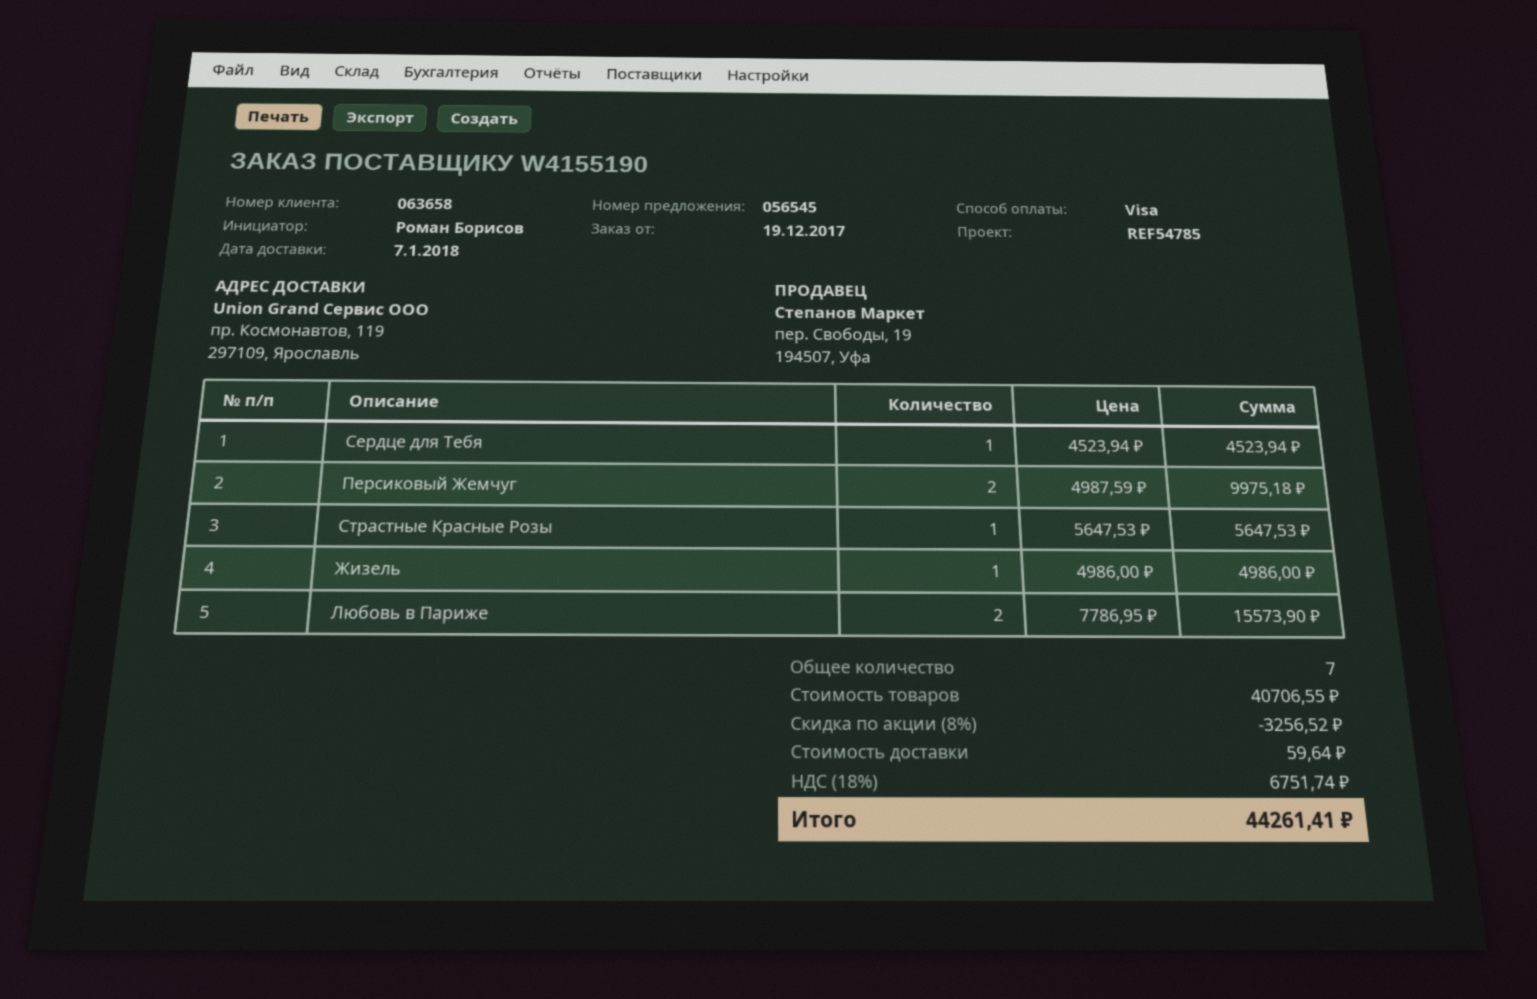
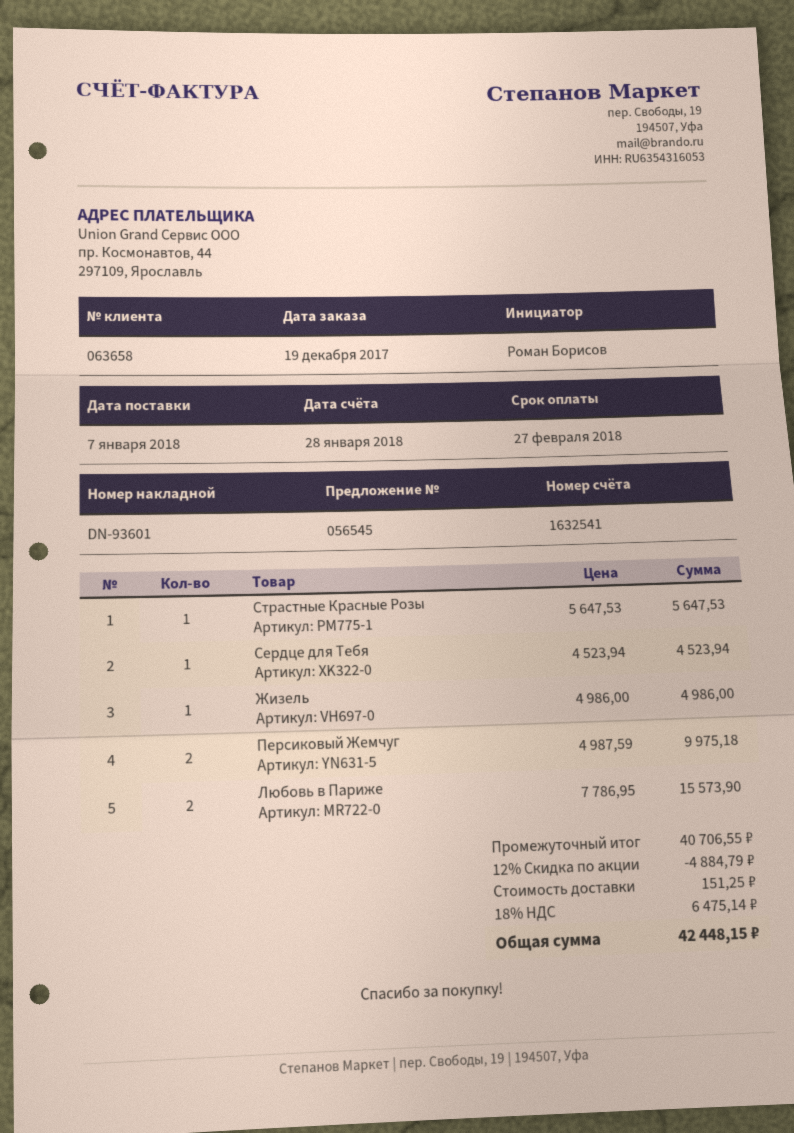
discount: 8% = 3256.52 -> 12% = 4884.79
shipping: 59.64 -> 151.25
tax: 18% = 6751.74 -> 18% = 6475.14
total: 44261.41 -> 42448.15

